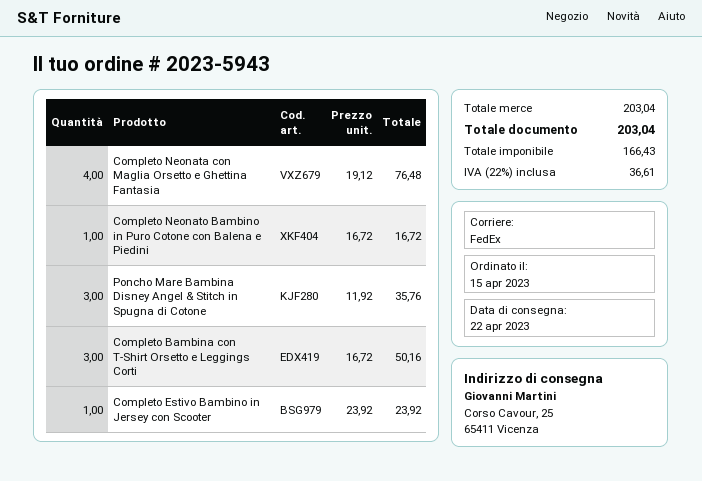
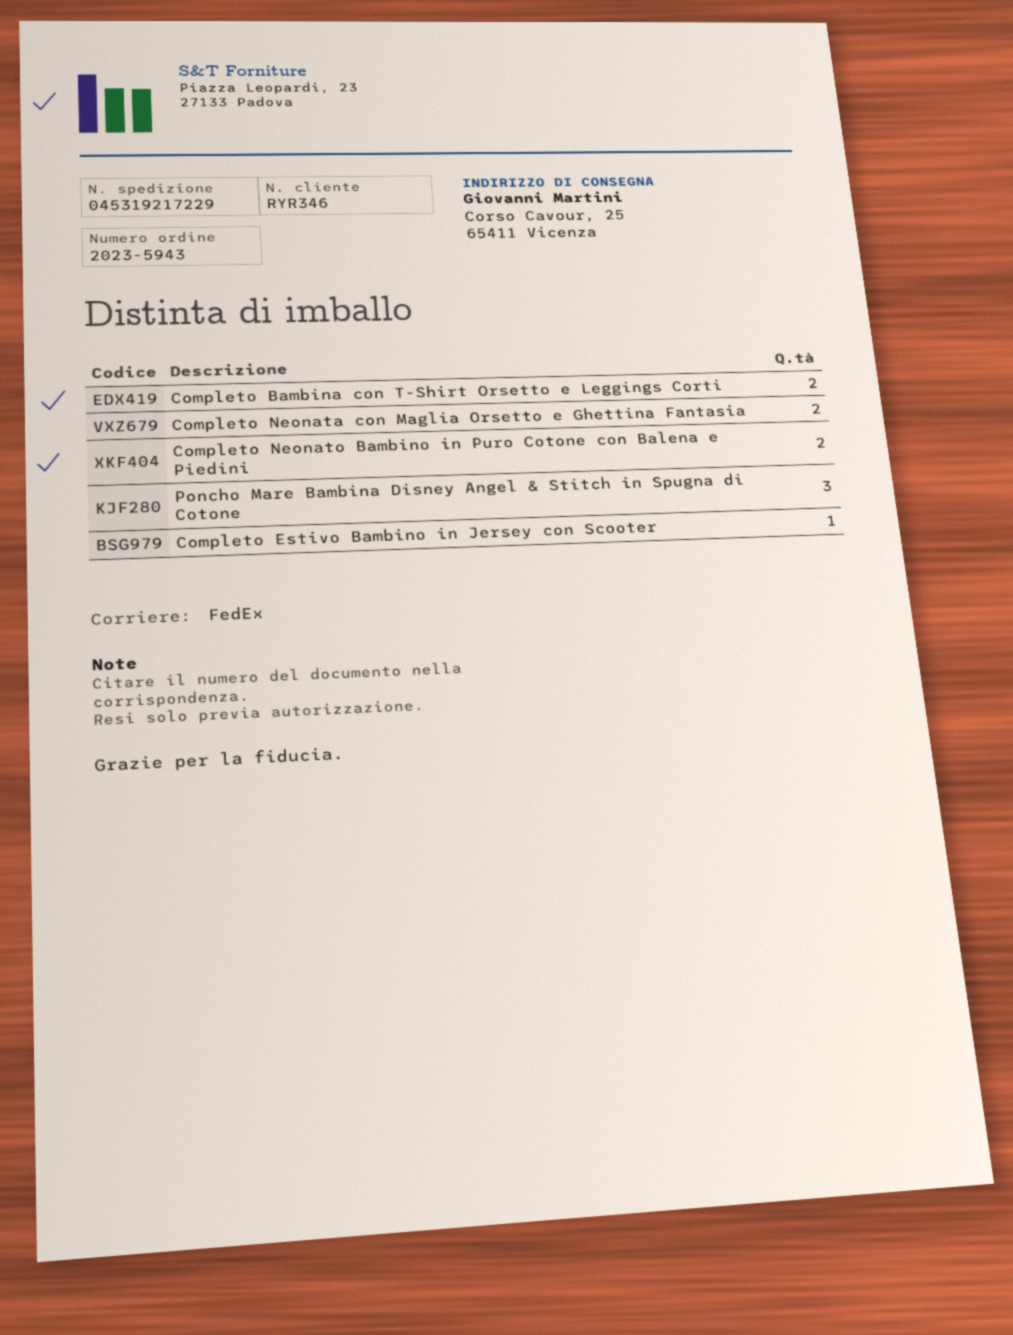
Completo Neonata con Maglia Orsetto e Ghettina Fantasia: 4 -> 2
Completo Neonato Bambino in Puro Cotone con Balena e Piedini: 1 -> 2
Completo Bambina con T-Shirt Orsetto e Leggings Corti: 3 -> 2

